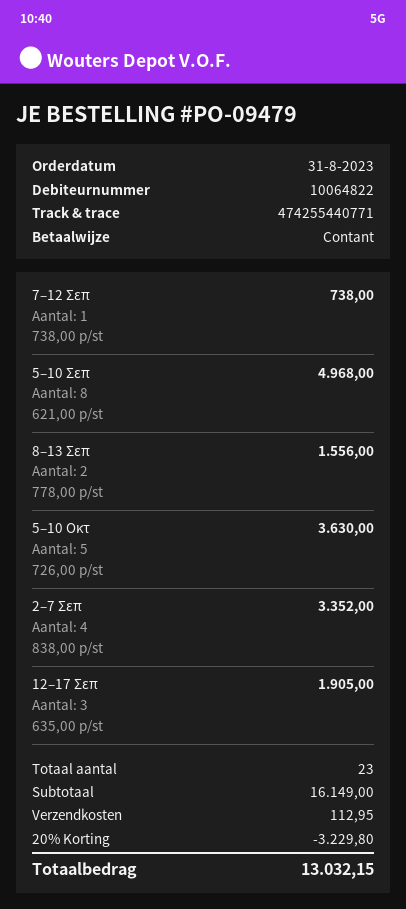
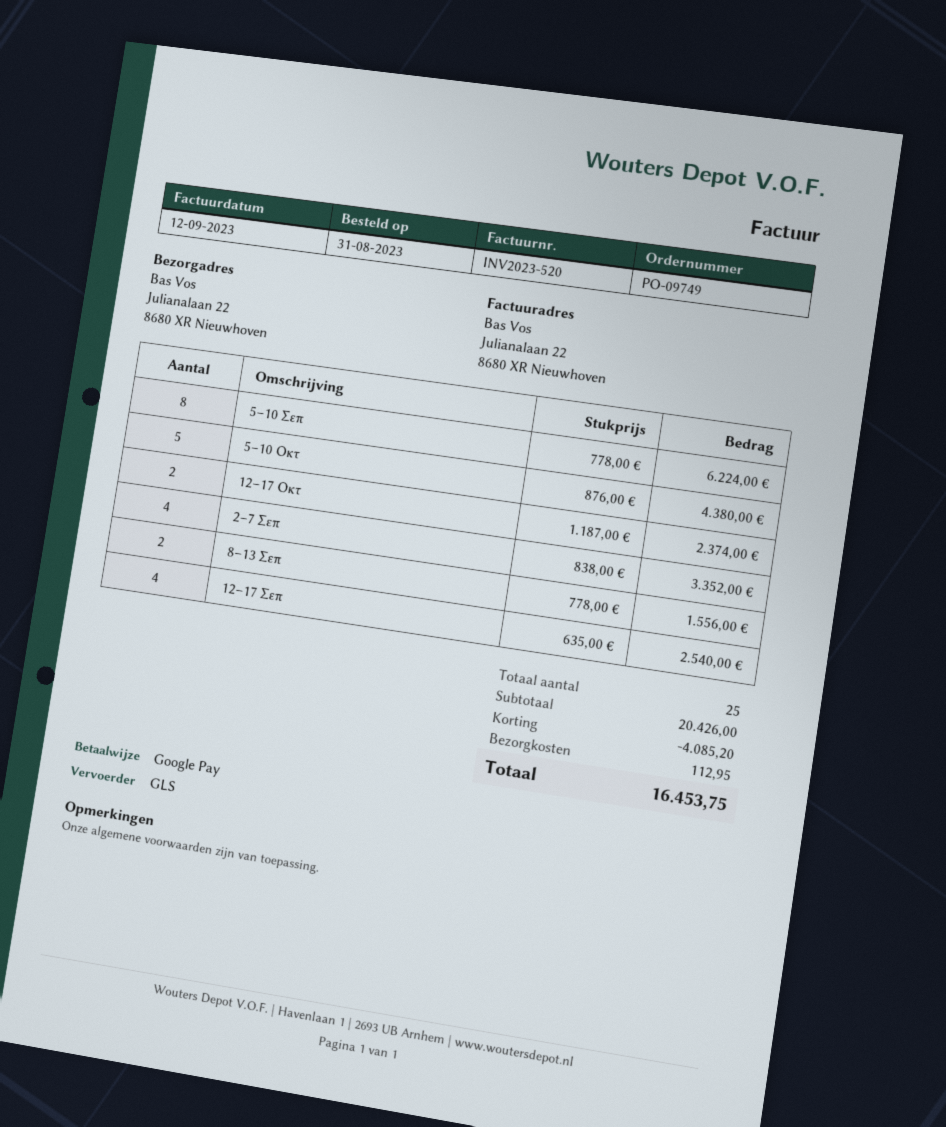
order number: PO-09479 -> PO-09749
payment method: cash -> Google Pay
7–12 Σεπ: 1 x 738.00 = 738.00 -> none
5–10 Σεπ: 8 x 621.00 = 4968.00 -> 8 x 778.00 = 6224.00
5–10 Οκτ: 5 x 726.00 = 3630.00 -> 5 x 876.00 = 4380.00
12–17 Σεπ: 3 x 635.00 = 1905.00 -> 4 x 635.00 = 2540.00
12–17 Οκτ: none -> 2 x 1187.00 = 2374.00
total quantity: 23 -> 25
subtotal: 16149.00 -> 20426.00
discount: 3229.80 -> 4085.20
total: 13032.15 -> 16453.75

